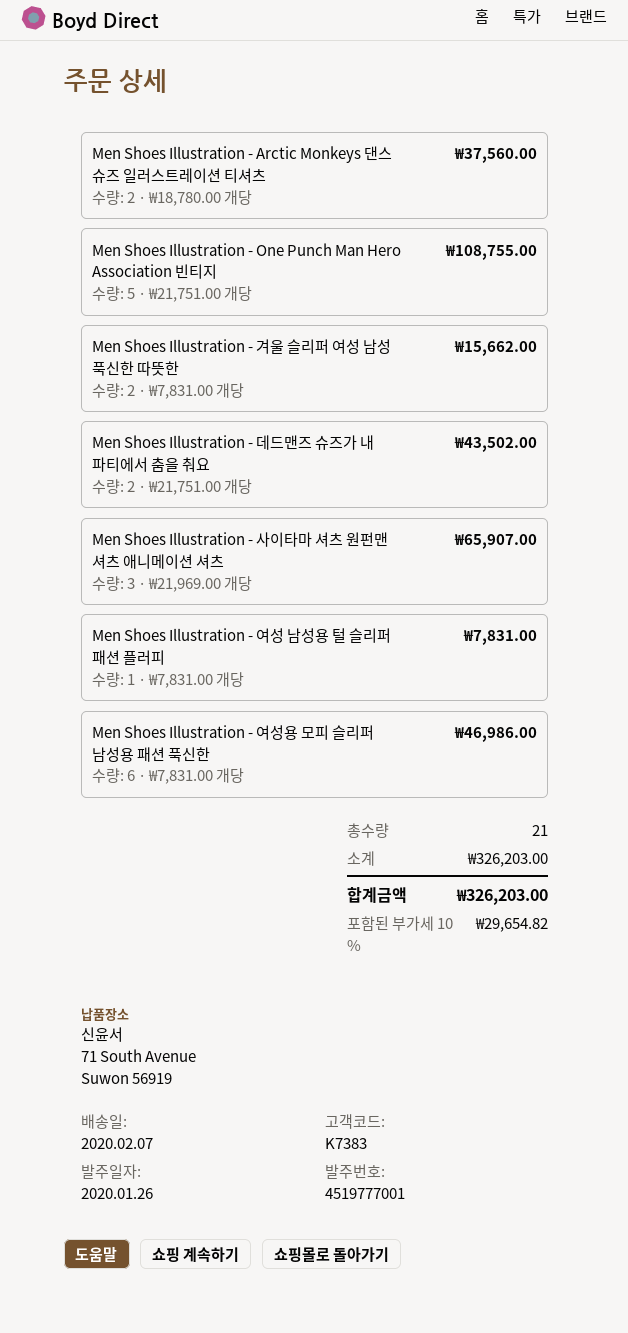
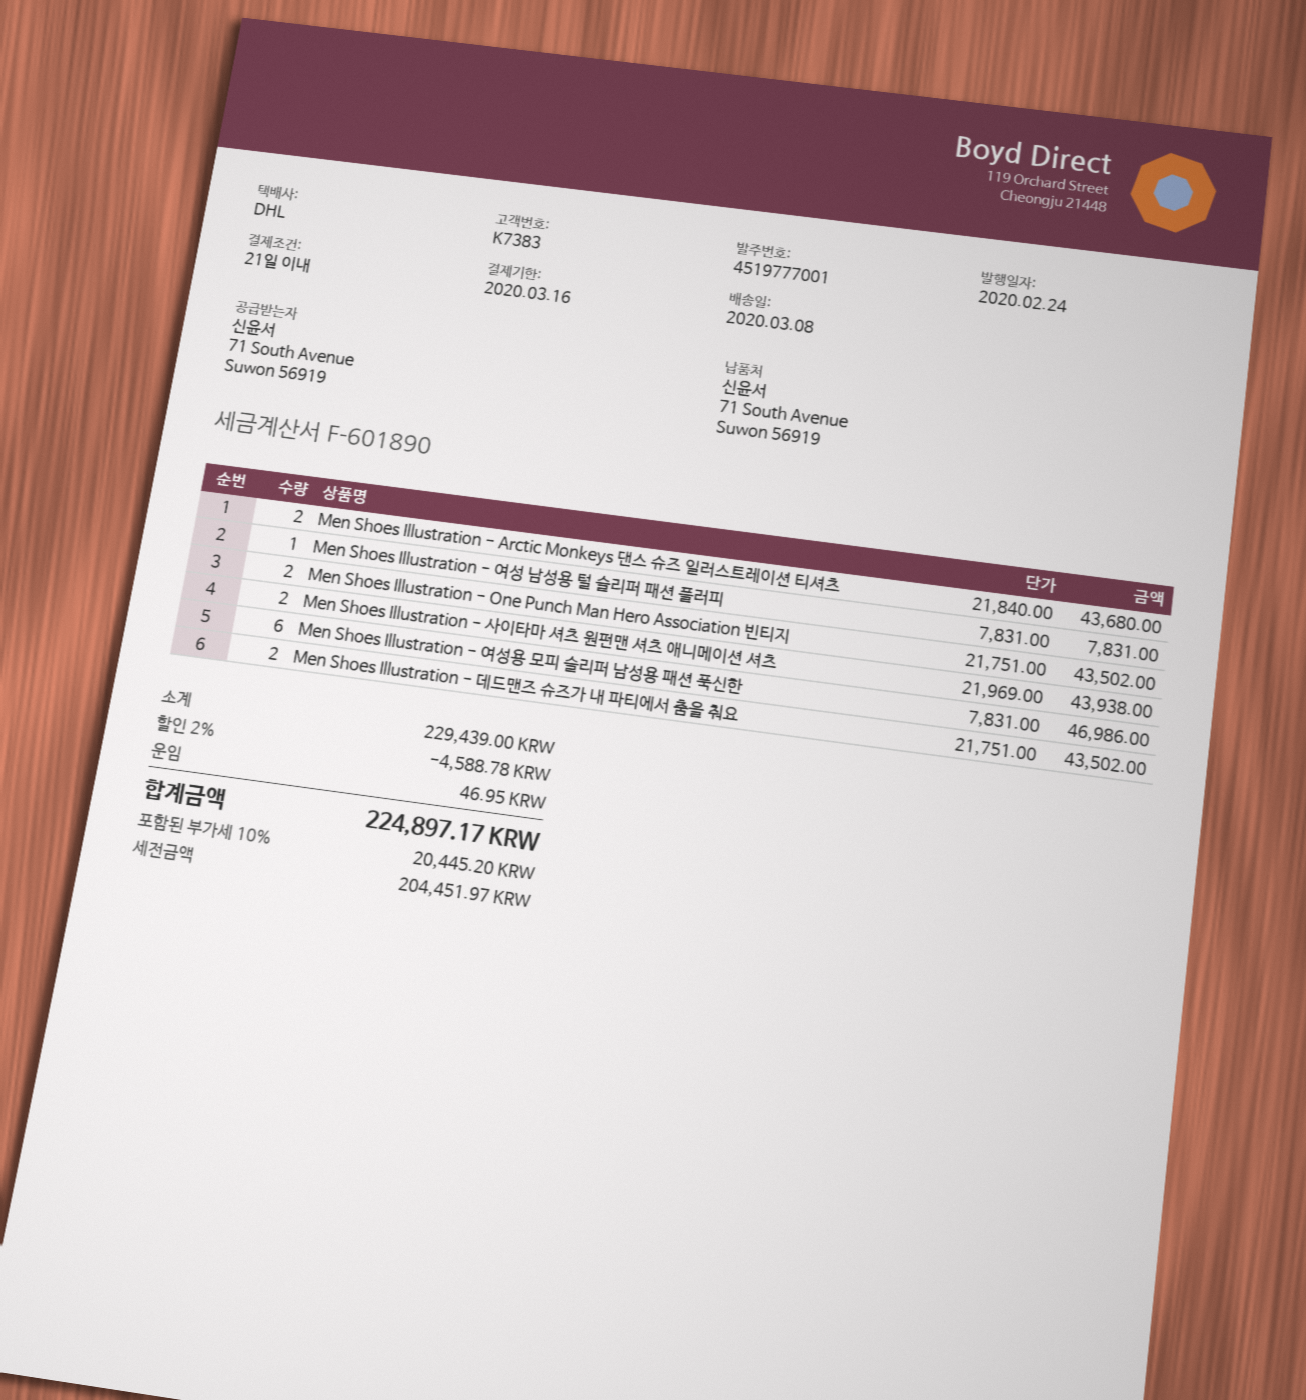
delivery date: 2020-02-07 -> 2020-03-08
Men Shoes Illustration - Arctic Monkeys 댄스 슈즈 일러스트레이션 티셔츠: 2 x 18780.00 = 37560.00 -> 2 x 21840.00 = 43680.00
Men Shoes Illustration - One Punch Man Hero Association 빈티지: 5 x 21751.00 = 108755.00 -> 2 x 21751.00 = 43502.00
Men Shoes Illustration - 겨울 슬리퍼 여성 남성 푹신한 따뜻한: 2 x 7831.00 = 15662.00 -> none
Men Shoes Illustration - 사이타마 셔츠 원펀맨 셔츠 애니메이션 셔츠: 3 x 21969.00 = 65907.00 -> 2 x 21969.00 = 43938.00
subtotal: 326203.00 -> 229439.00
discount: none -> 2% = 4588.78
shipping: none -> 46.95
tax: 10% = 29654.82 -> 10% = 20445.20
total: 326203.00 -> 224897.17

